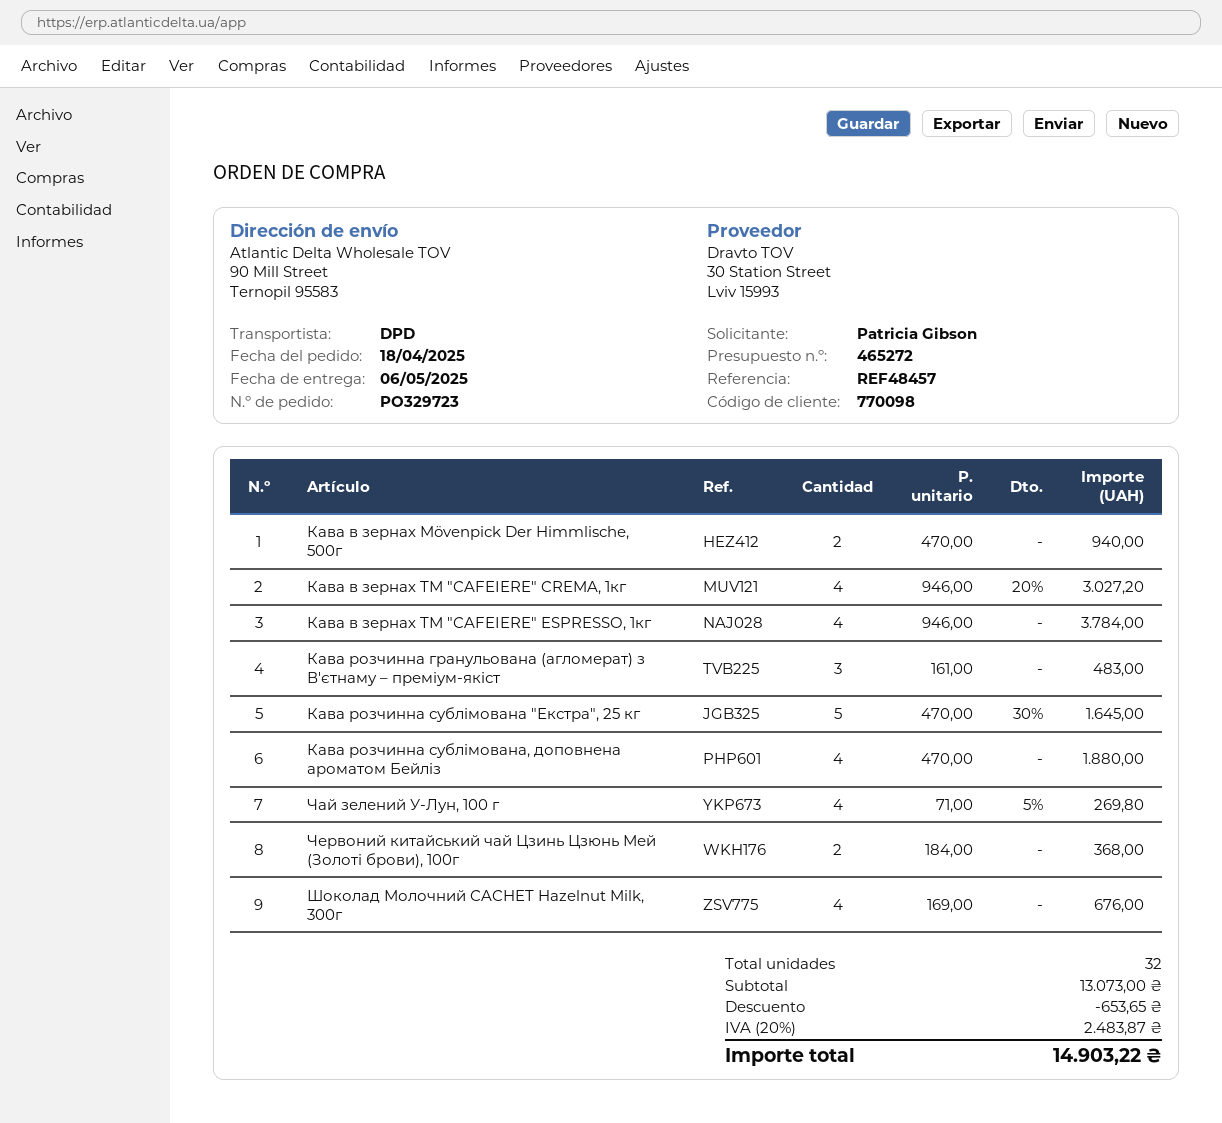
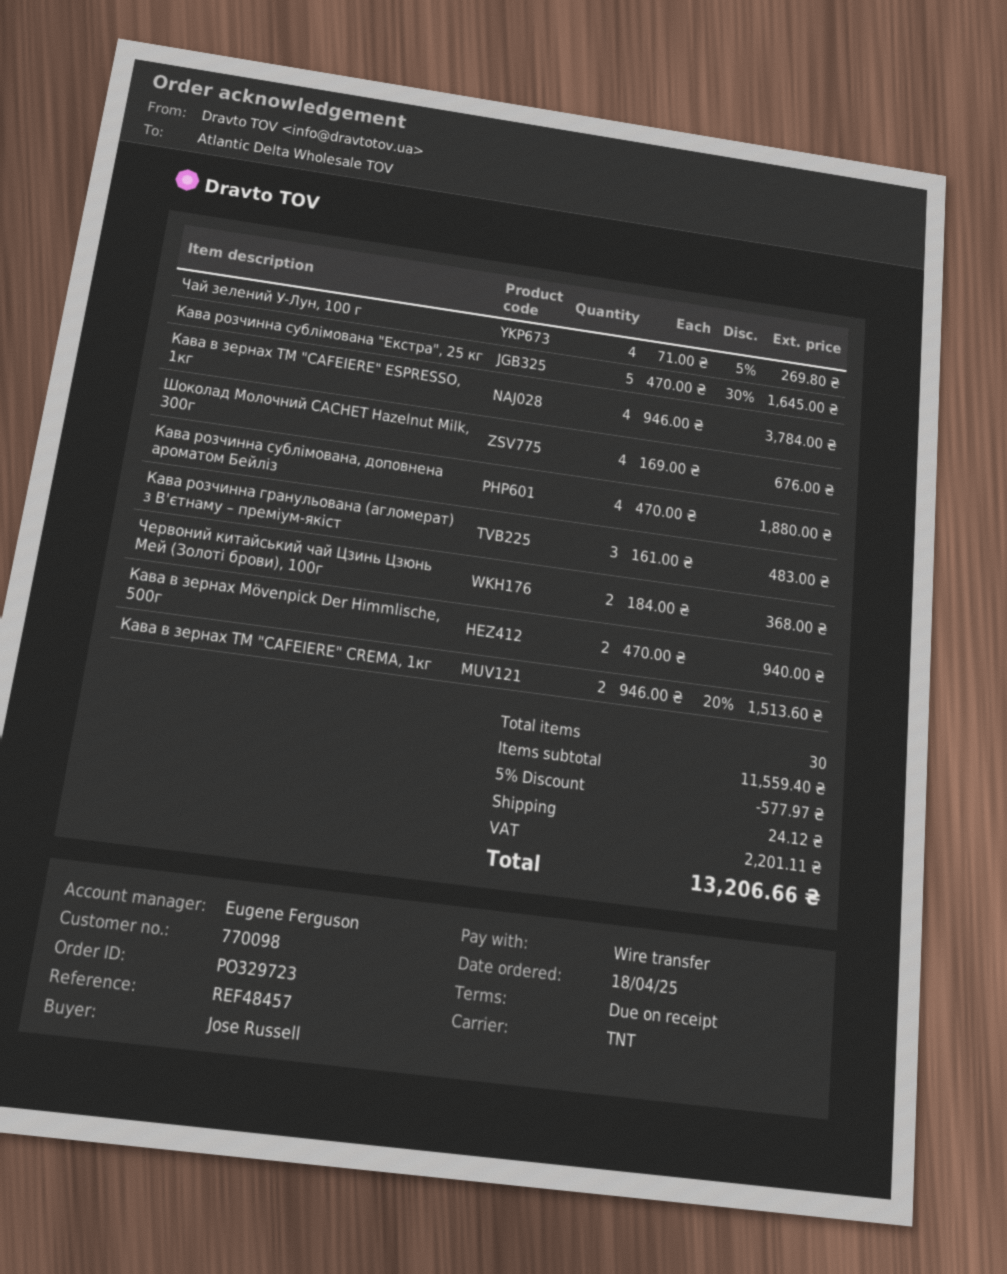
ordered by: Patricia Gibson -> Jose Russell
shipping method: DPD -> TNT
Кава в зернах ТМ "CAFEIERE" CREMA, 1кг: 4 x 946.00 - 20% = 3027.20 -> 2 x 946.00 - 20% = 1513.60
total quantity: 32 -> 30
subtotal: 13073.00 -> 11559.40
discount: 653.65 -> 577.97
shipping: none -> 24.12
tax: 2483.87 -> 2201.11
total: 14903.22 -> 13206.66

